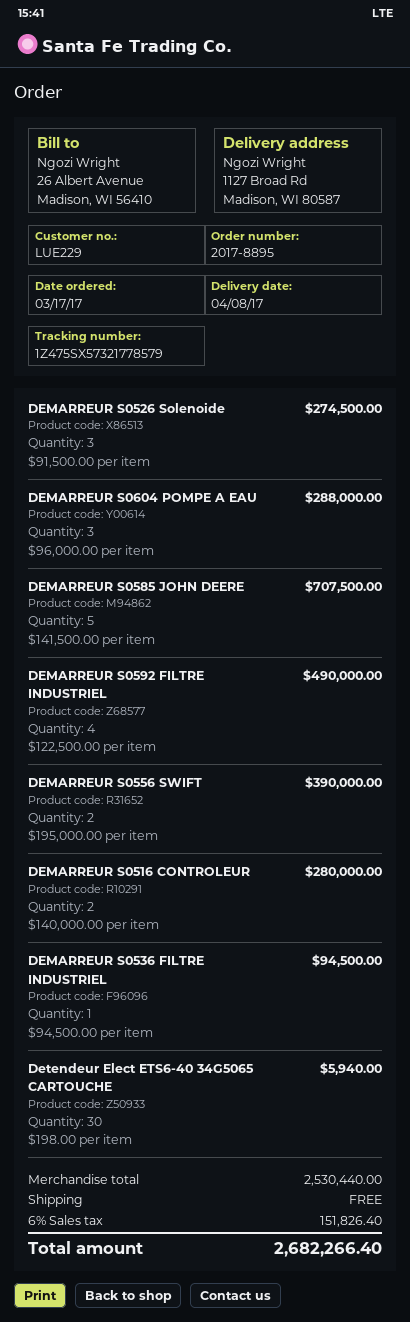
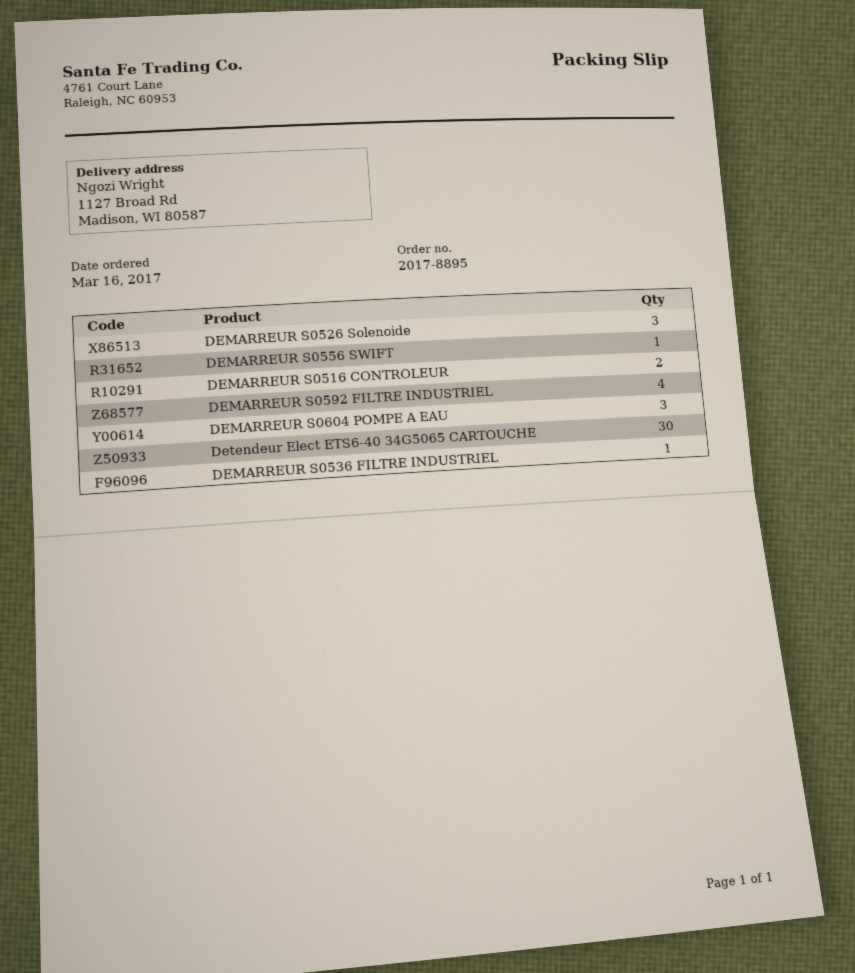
order date: 2017-03-17 -> 2017-03-16
DEMARREUR S0585 JOHN DEERE: 5 -> none
DEMARREUR S0556 SWIFT: 2 -> 1

